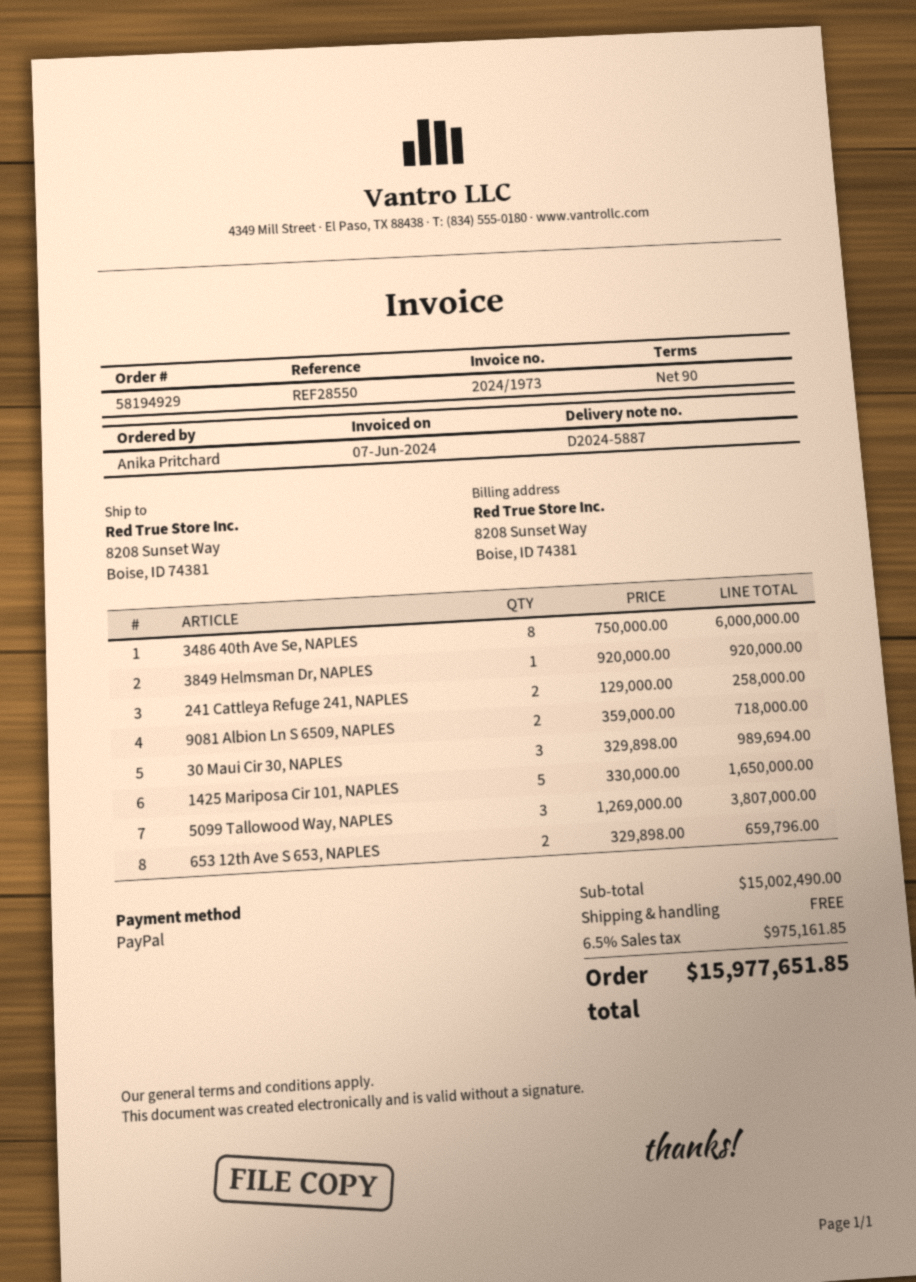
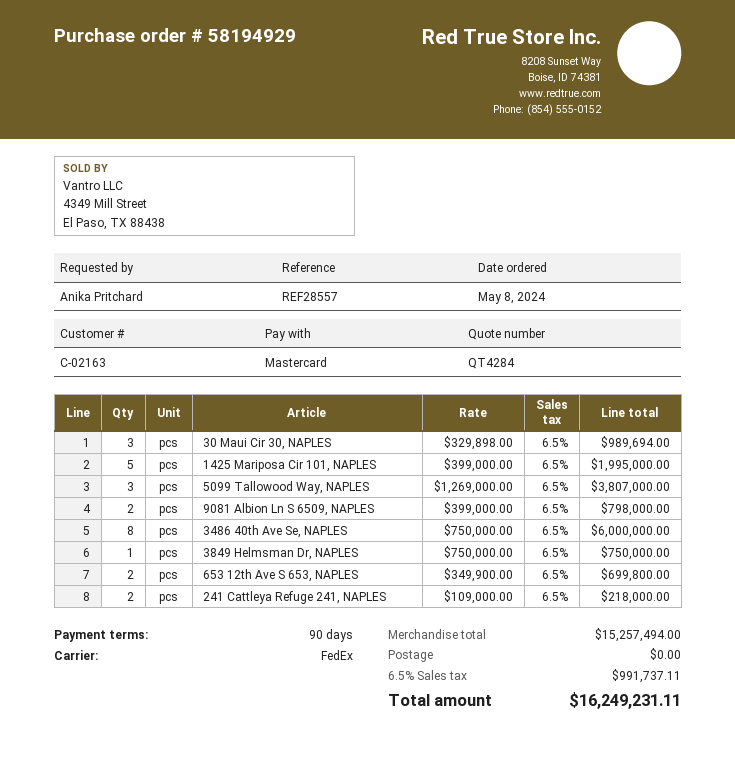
reference: REF28550 -> REF28557
payment method: PayPal -> Mastercard
3849 Helmsman Dr, NAPLES: 1 x 920000.00 = 920000.00 -> 1 x 750000.00 = 750000.00
241 Cattleya Refuge 241, NAPLES: 2 x 129000.00 = 258000.00 -> 2 x 109000.00 = 218000.00
9081 Albion Ln S 6509, NAPLES: 2 x 359000.00 = 718000.00 -> 2 x 399000.00 = 798000.00
1425 Mariposa Cir 101, NAPLES: 5 x 330000.00 = 1650000.00 -> 5 x 399000.00 = 1995000.00
653 12th Ave S 653, NAPLES: 2 x 329898.00 = 659796.00 -> 2 x 349900.00 = 699800.00
subtotal: 15002490.00 -> 15257494.00
tax: 6.5% = 975161.85 -> 6.5% = 991737.11
total: 15977651.85 -> 16249231.11

